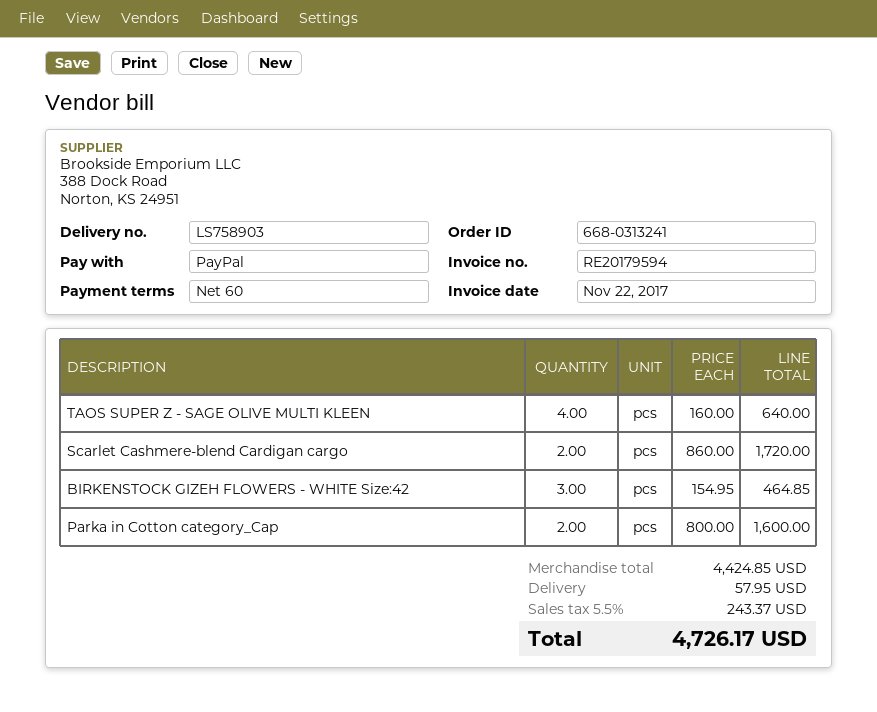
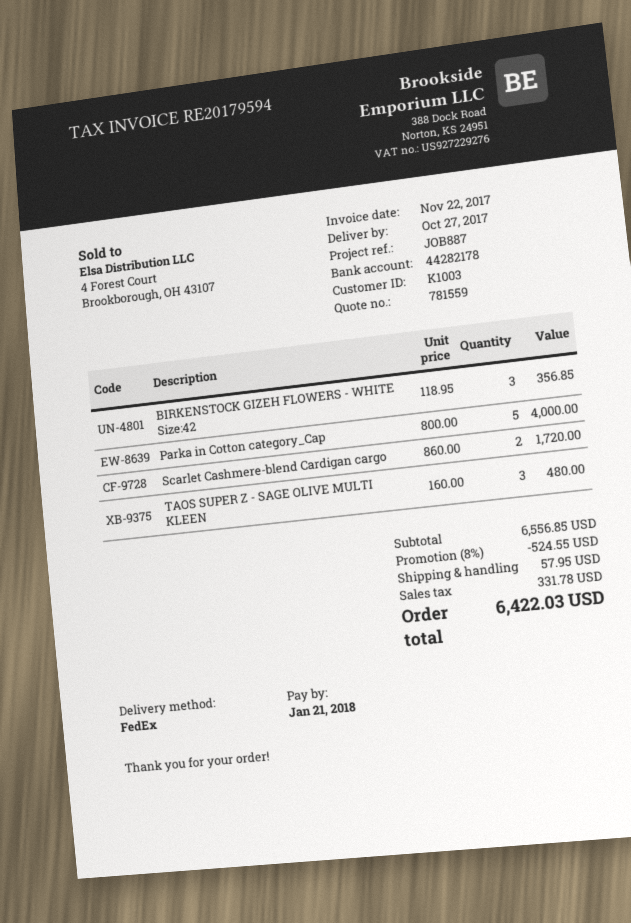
TAOS SUPER Z - SAGE OLIVE MULTI KLEEN: 4 x 160.00 = 640.00 -> 3 x 160.00 = 480.00
BIRKENSTOCK GIZEH FLOWERS - WHITE Size:42: 3 x 154.95 = 464.85 -> 3 x 118.95 = 356.85
Parka in Cotton category_Cap: 2 x 800.00 = 1600.00 -> 5 x 800.00 = 4000.00
subtotal: 4424.85 -> 6556.85
discount: none -> 8% = 524.55
tax: 243.37 -> 331.78
total: 4726.17 -> 6422.03

